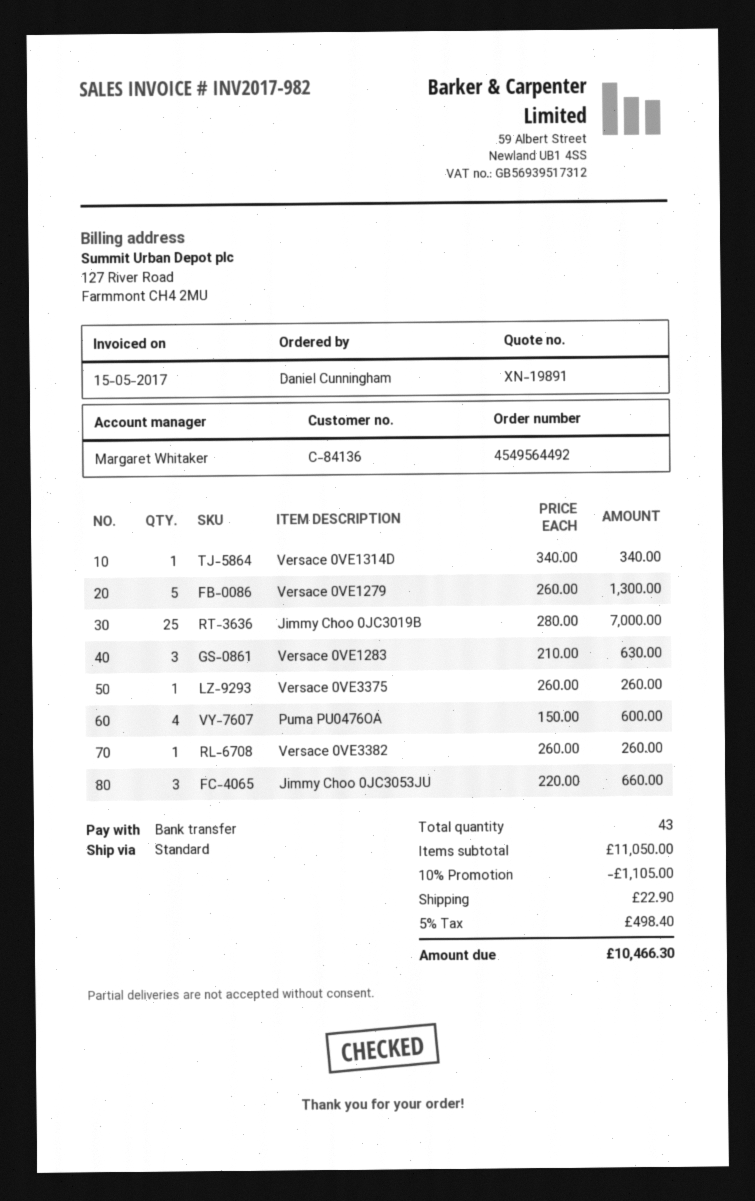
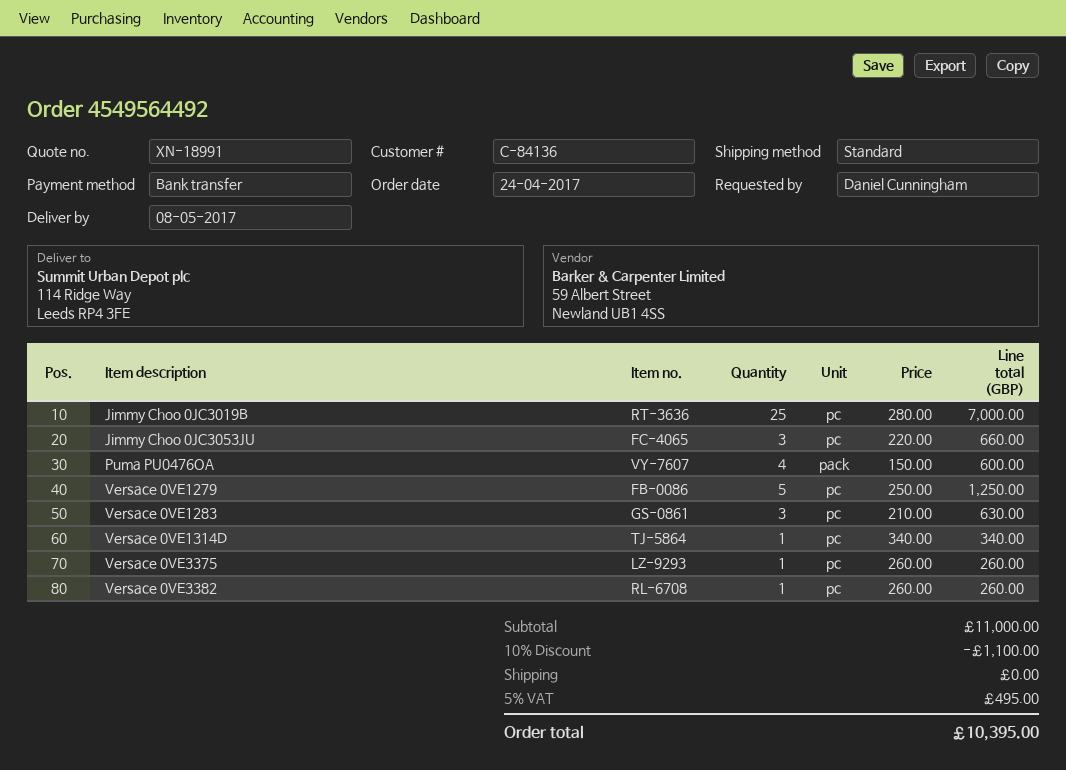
quote number: XN-19891 -> XN-18991
Versace 0VE1279: 5 x 260.00 = 1300.00 -> 5 x 250.00 = 1250.00
subtotal: 11050.00 -> 11000.00
discount: 10% = 1105.00 -> 10% = 1100.00
shipping: 22.90 -> 0.00
tax: 5% = 498.40 -> 5% = 495.00
total: 10466.30 -> 10395.00

